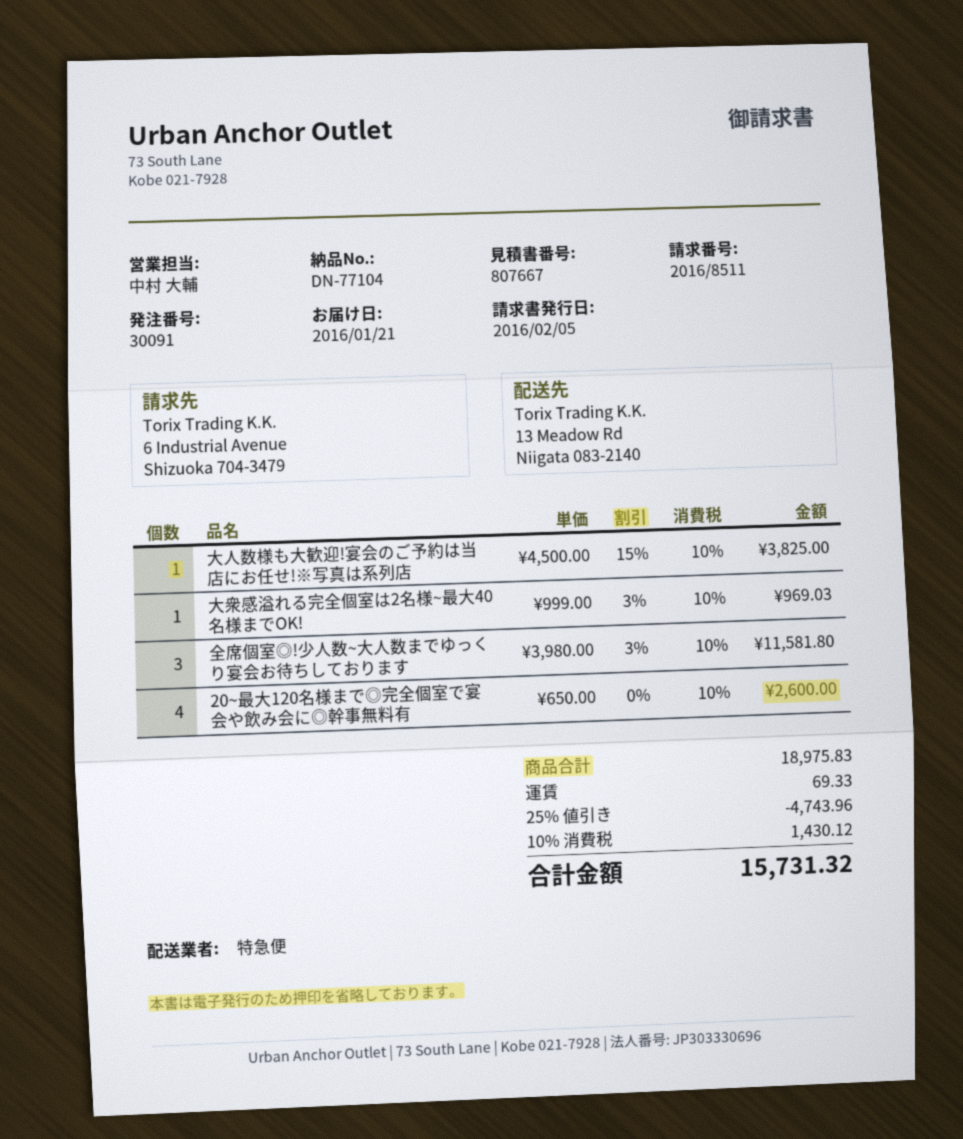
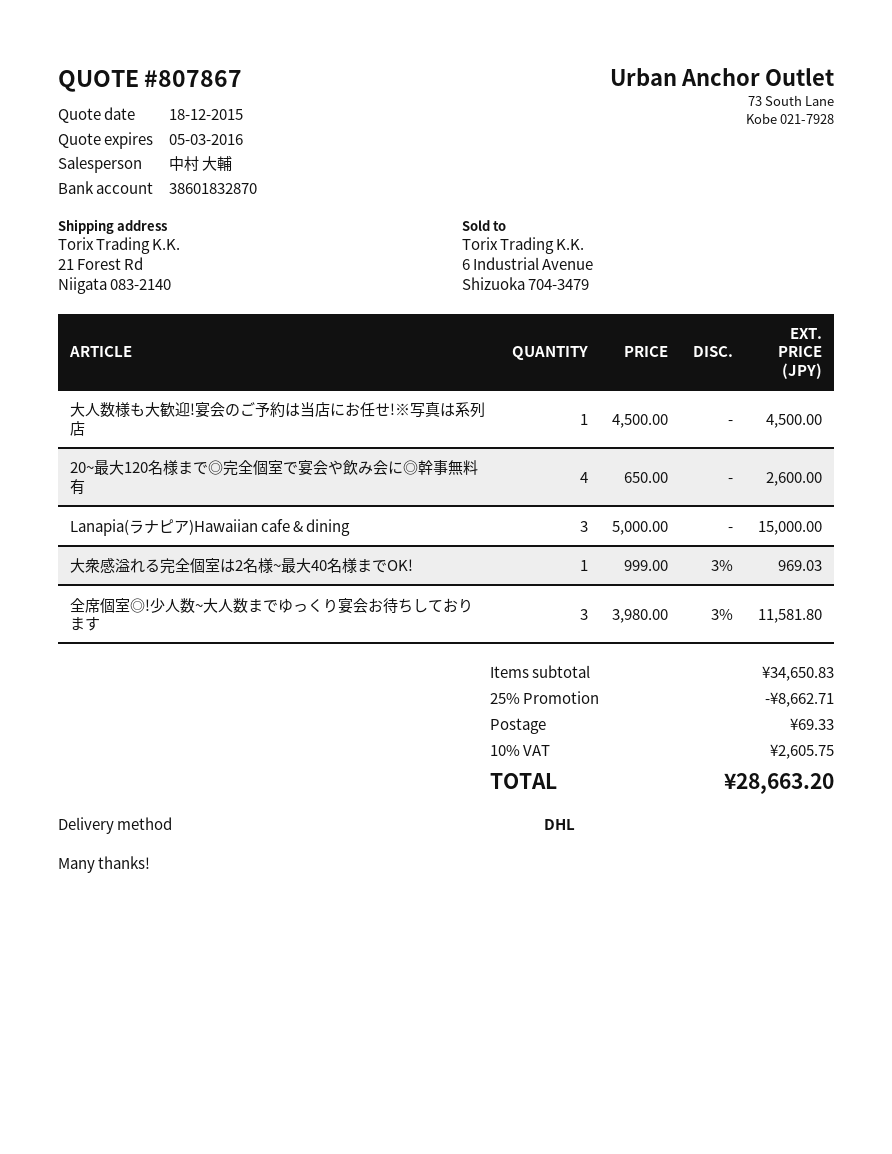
quote number: 807667 -> 807867
shipping method: express -> DHL
ship to: 13 Meadow Rd, Niigata 083-2140 -> 21 Forest Rd, Niigata 083-2140
大人数様も大歓迎!宴会のご予約は当店にお任せ!※写真は系列店: 1 x 4500.00 - 15% = 3825.00 -> 1 x 4500.00 = 4500.00
Lanapia(ラナピア)Hawaiian cafe & dining: none -> 3 x 5000.00 = 15000.00
subtotal: 18975.83 -> 34650.83
discount: 25% = 4743.96 -> 25% = 8662.71
tax: 10% = 1430.12 -> 10% = 2605.75
total: 15731.32 -> 28663.20

